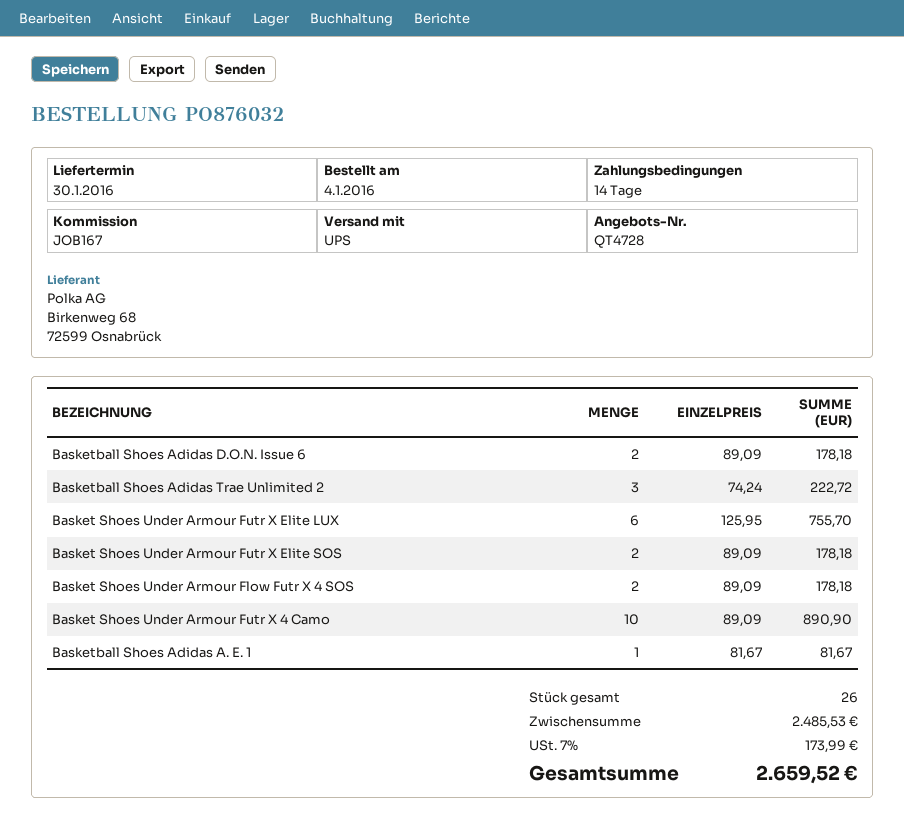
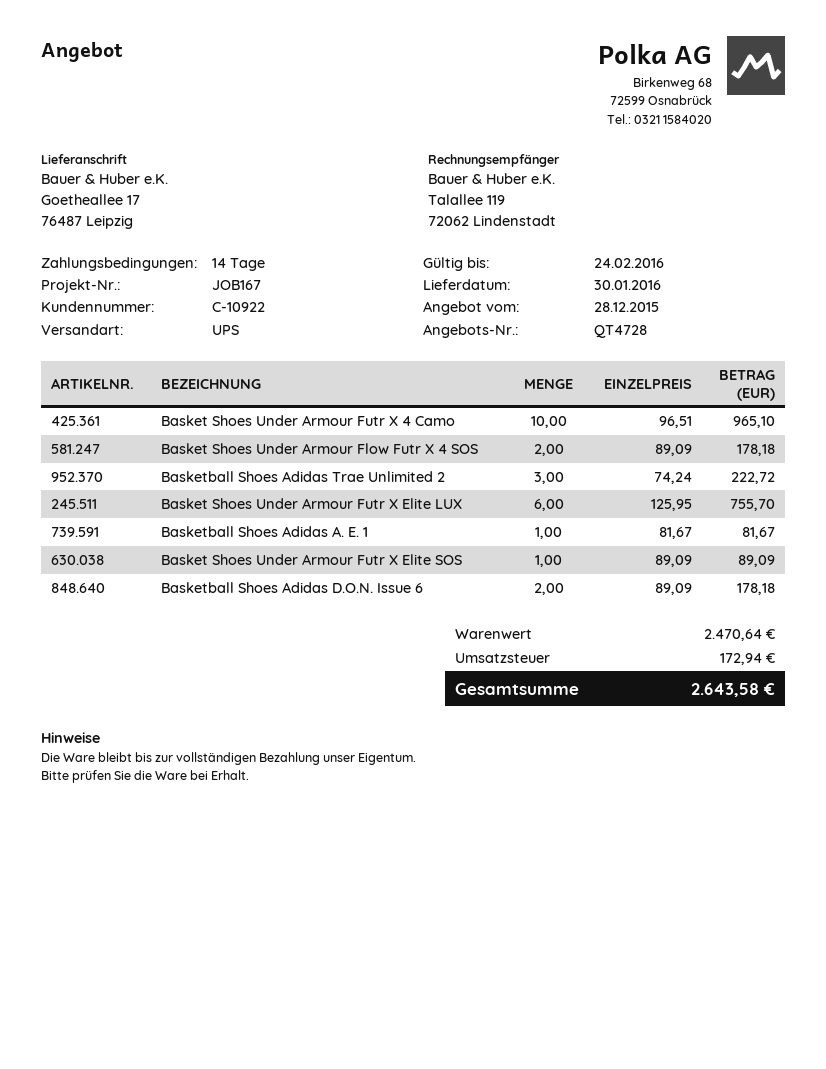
Basket Shoes Under Armour Futr X Elite SOS: 2 x 89.09 = 178.18 -> 1 x 89.09 = 89.09
Basket Shoes Under Armour Futr X 4 Camo: 10 x 89.09 = 890.90 -> 10 x 96.51 = 965.10
subtotal: 2485.53 -> 2470.64
tax: 173.99 -> 172.94
total: 2659.52 -> 2643.58

